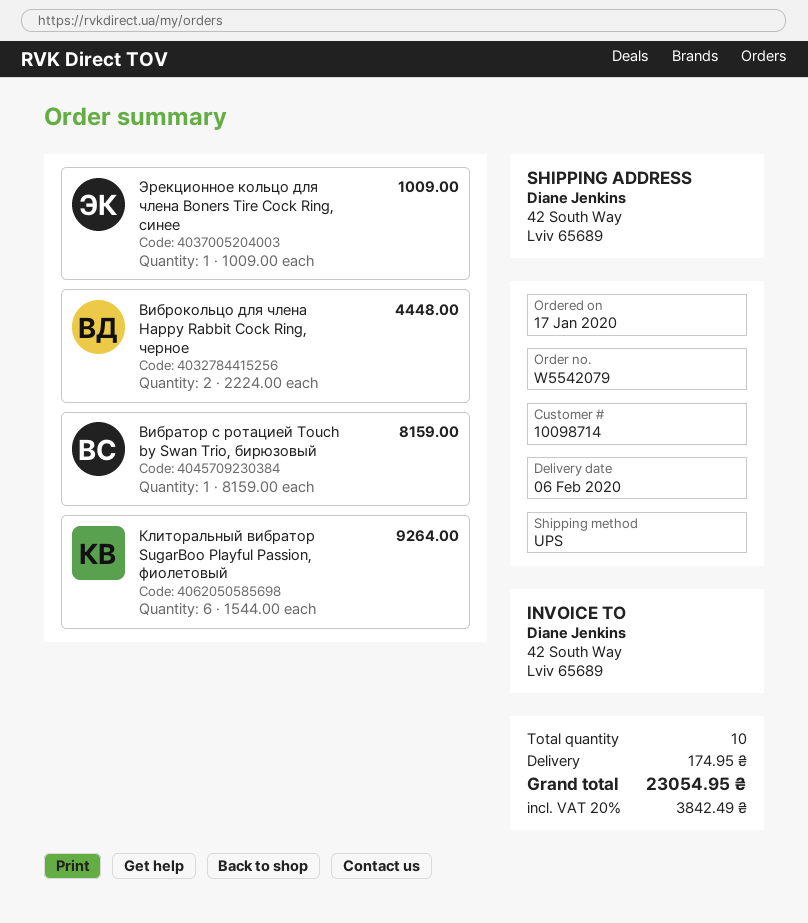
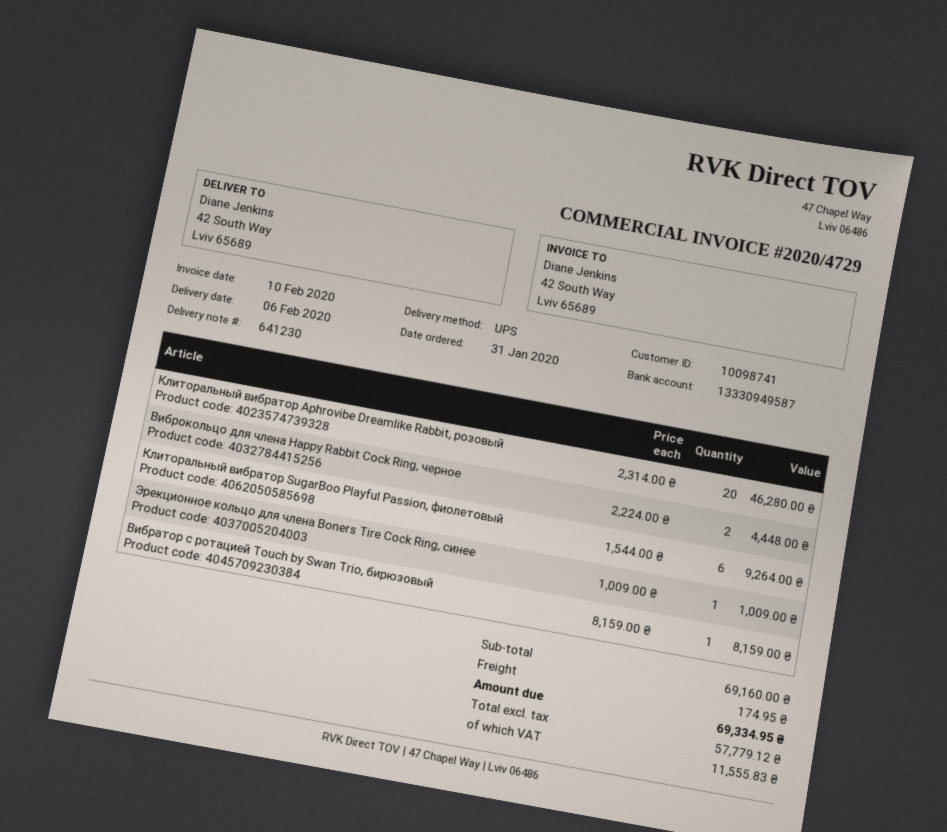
order date: 2020-01-17 -> 2020-01-31
customer number: 10098714 -> 10098741
Клиторальный вибратор Aphrovibe Dreamlike Rabbit, розовый: none -> 20 x 2314.00 = 46280.00
tax: 3842.49 -> 11555.83
total: 23054.95 -> 69334.95

